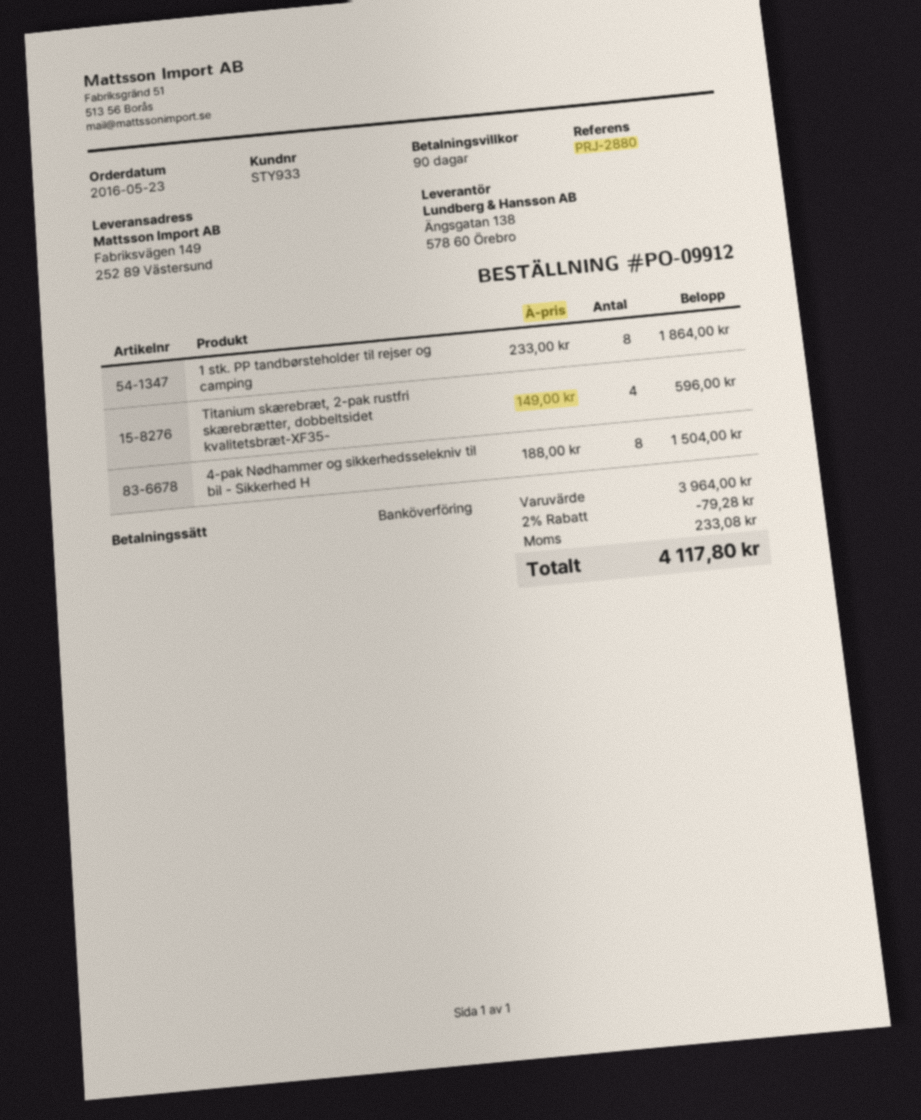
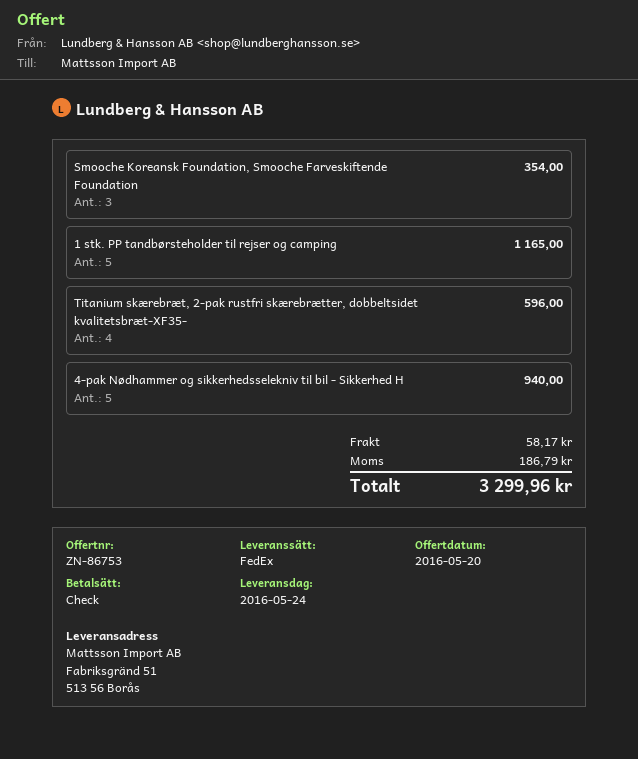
payment method: bank transfer -> cheque
ship to: Fabriksvägen 149, 252 89 Västersund -> Fabriksgränd 51, 513 56 Borås
1 stk. PP tandbørsteholder til rejser og camping: 8 for 1864.00 -> 5 for 1165.00
4-pak Nødhammer og sikkerhedsselekniv til bil - Sikkerhed H: 8 for 1504.00 -> 5 for 940.00
Smooche Koreansk Foundation, Smooche Farveskiftende Foundation: none -> 3 for 354.00
discount: 2% = 79.28 -> none
shipping: none -> 58.17
tax: 233.08 -> 186.79
total: 4117.80 -> 3299.96

